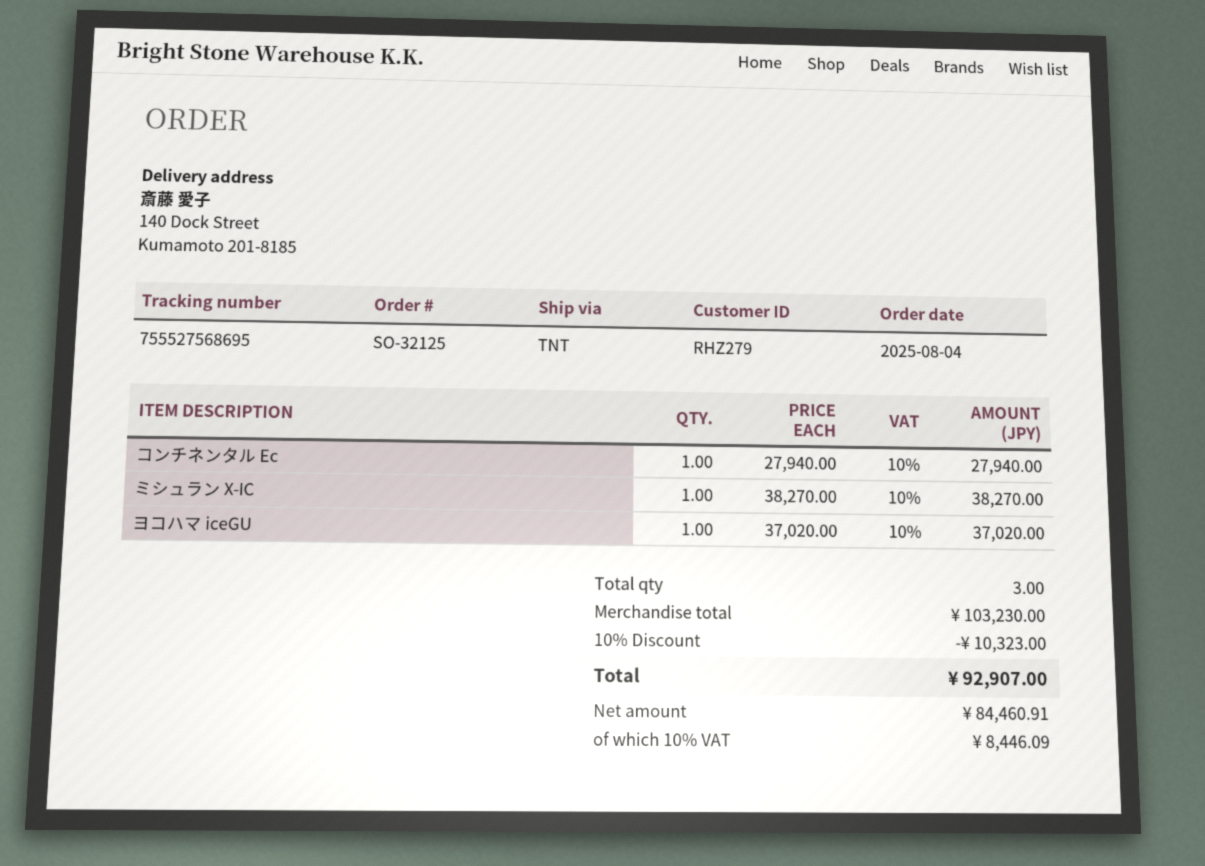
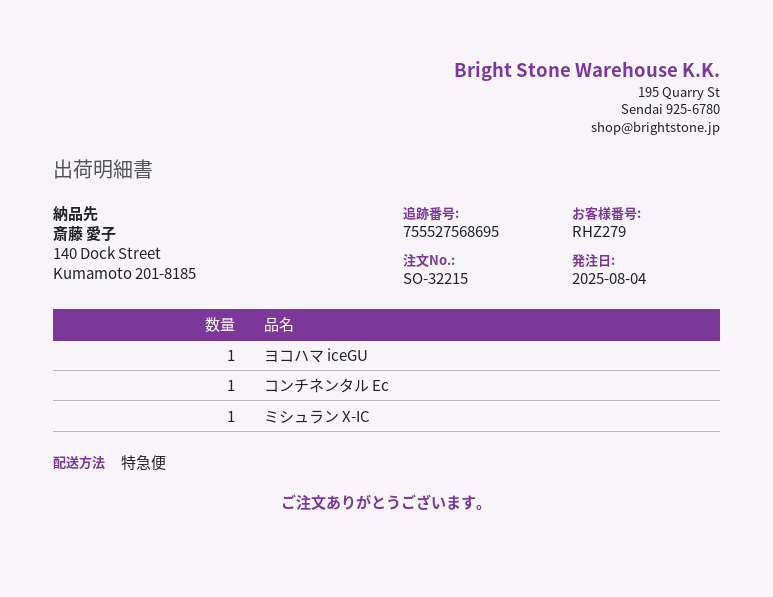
order number: SO-32125 -> SO-32215
shipping method: TNT -> express

